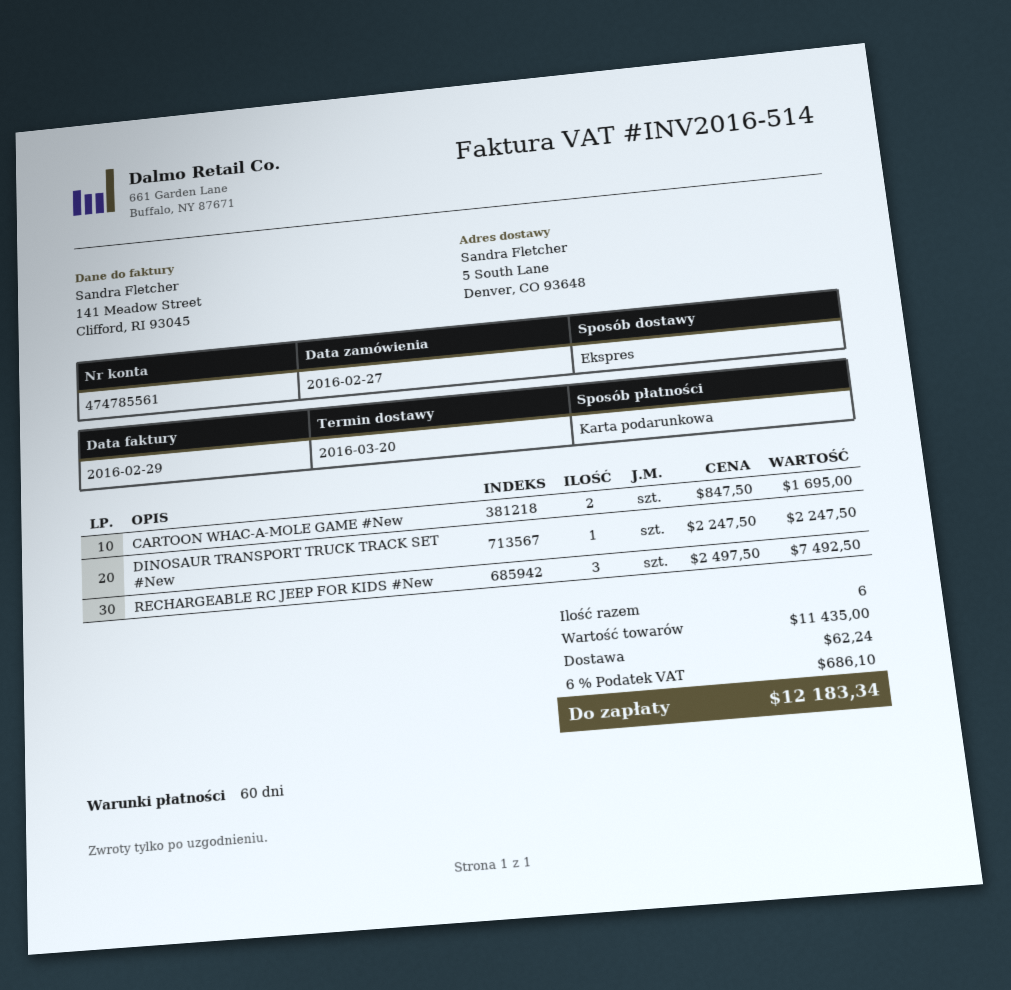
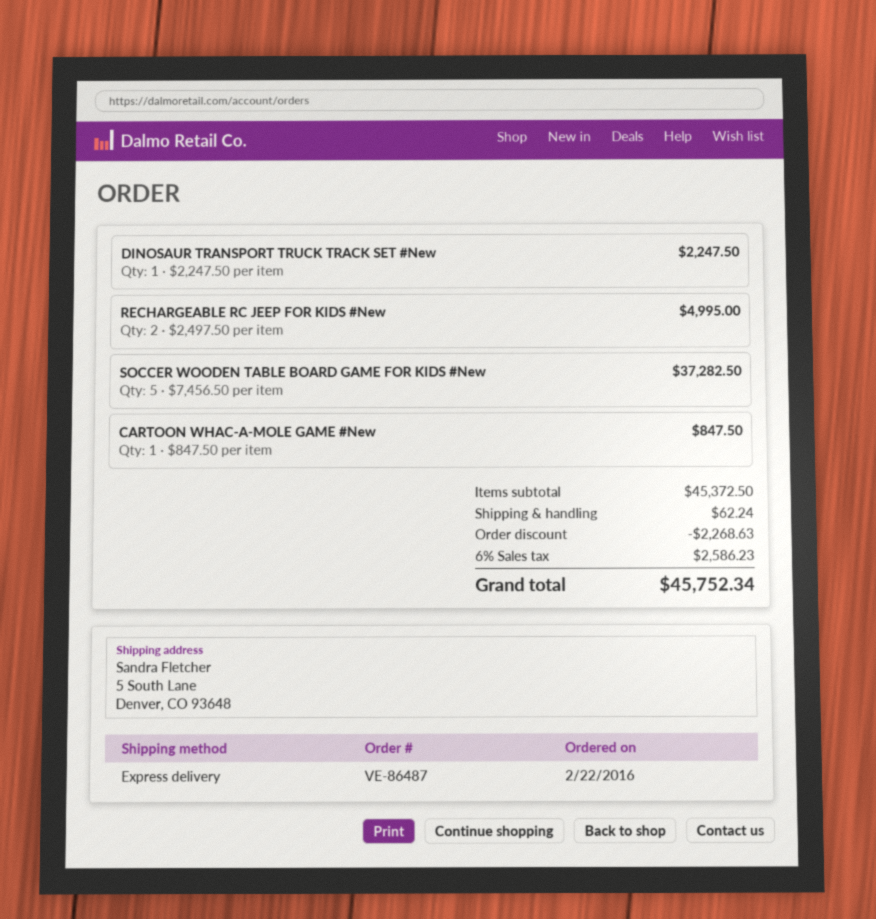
order date: 2016-02-27 -> 2016-02-22
CARTOON WHAC-A-MOLE GAME #New: 2 x 847.50 = 1695.00 -> 1 x 847.50 = 847.50
RECHARGEABLE RC JEEP FOR KIDS #New: 3 x 2497.50 = 7492.50 -> 2 x 2497.50 = 4995.00
SOCCER WOODEN TABLE BOARD GAME FOR KIDS #New: none -> 5 x 7456.50 = 37282.50
subtotal: 11435.00 -> 45372.50
discount: none -> 2268.63
tax: 6% = 686.10 -> 6% = 2586.23
total: 12183.34 -> 45752.34

